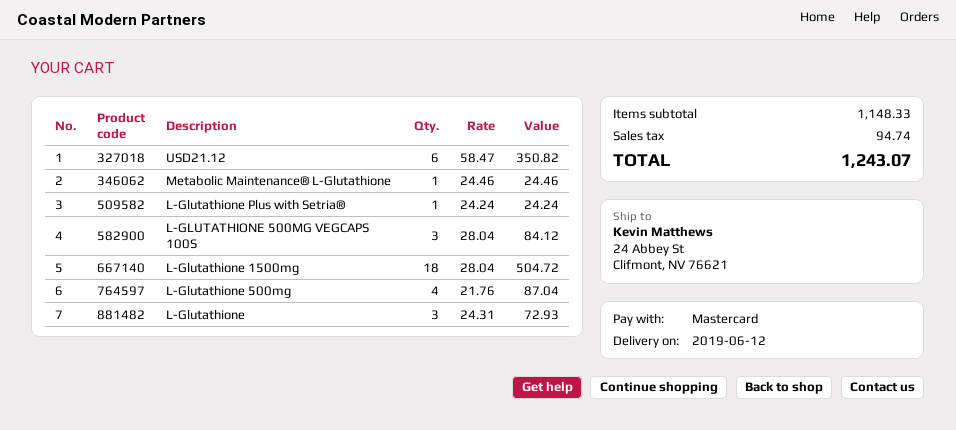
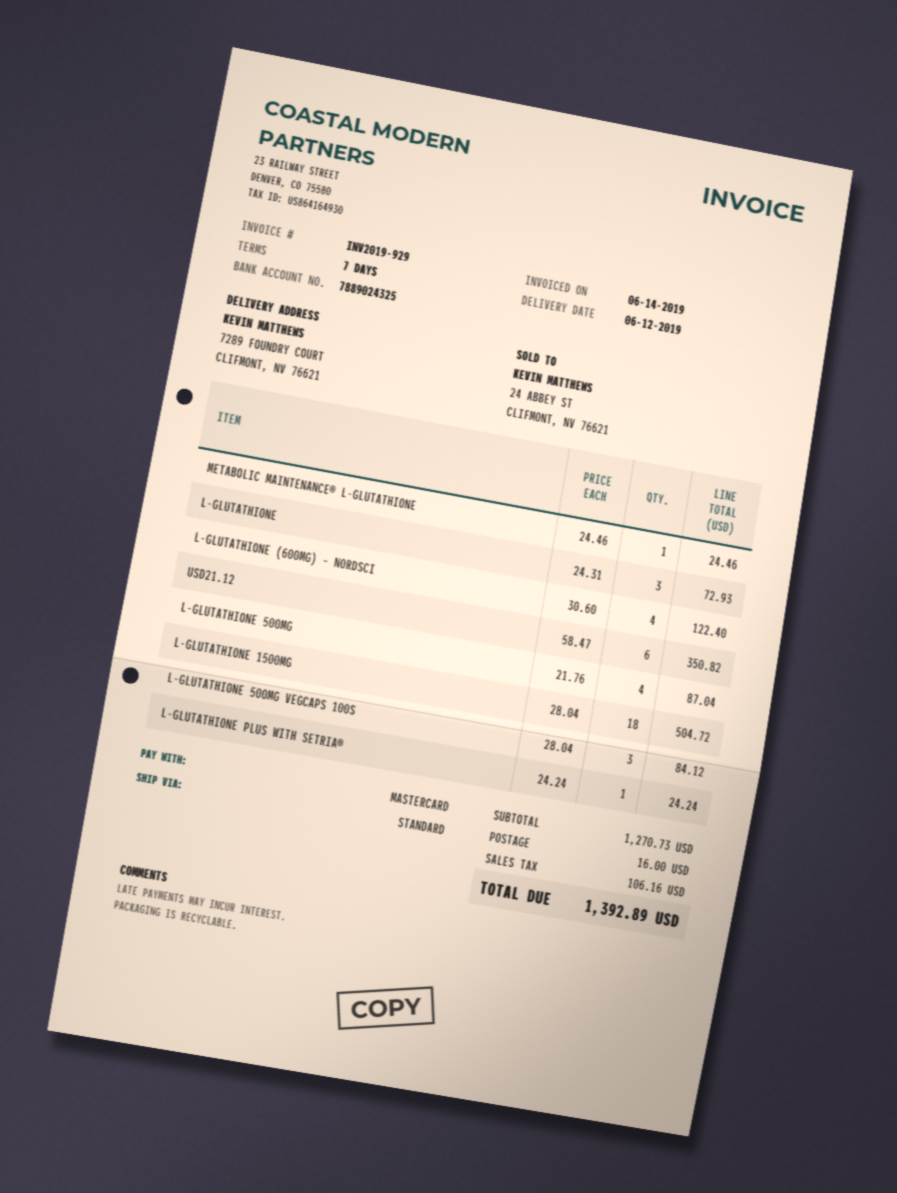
ship to: 24 Abbey St, Clifmont, NV 76621 -> 7289 FOUNDRY COURT, CLIFMONT, NV 76621
L-GLUTATHIONE (600MG) – NORDSCI: none -> 4 x 30.60 = 122.40
subtotal: 1148.33 -> 1270.73
shipping: none -> 16.00
tax: 94.74 -> 106.16
total: 1243.07 -> 1392.89

